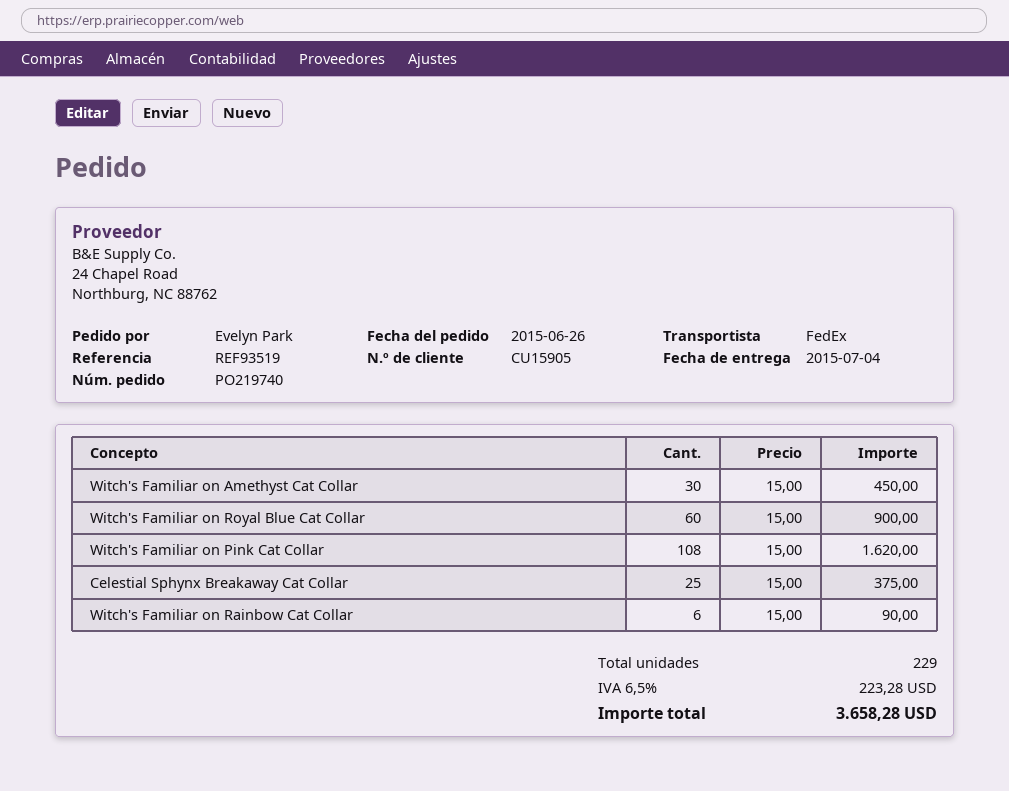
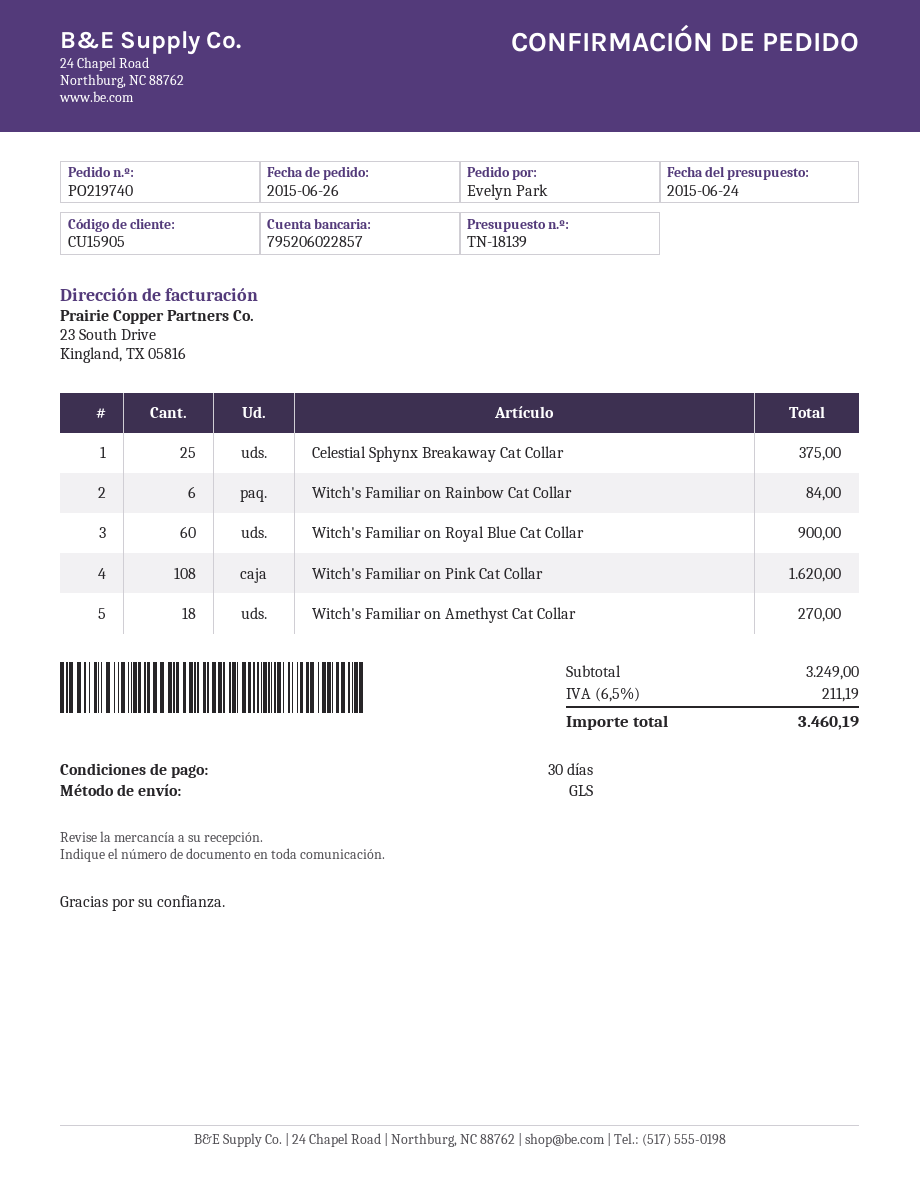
shipping method: FedEx -> GLS
Witch's Familiar on Amethyst Cat Collar: 30 for 450.00 -> 18 for 270.00
Witch's Familiar on Rainbow Cat Collar: 6 for 90.00 -> 6 for 84.00
tax: 6.5% = 223.28 -> 6.5% = 211.19
total: 3658.28 -> 3460.19

